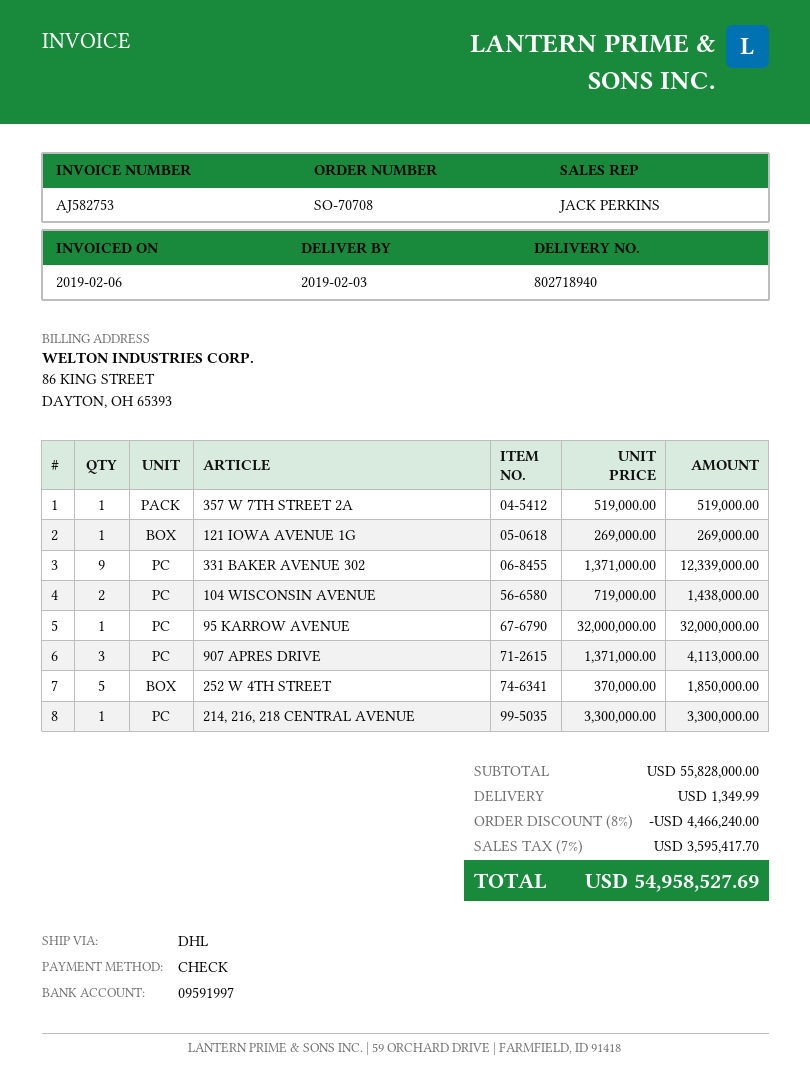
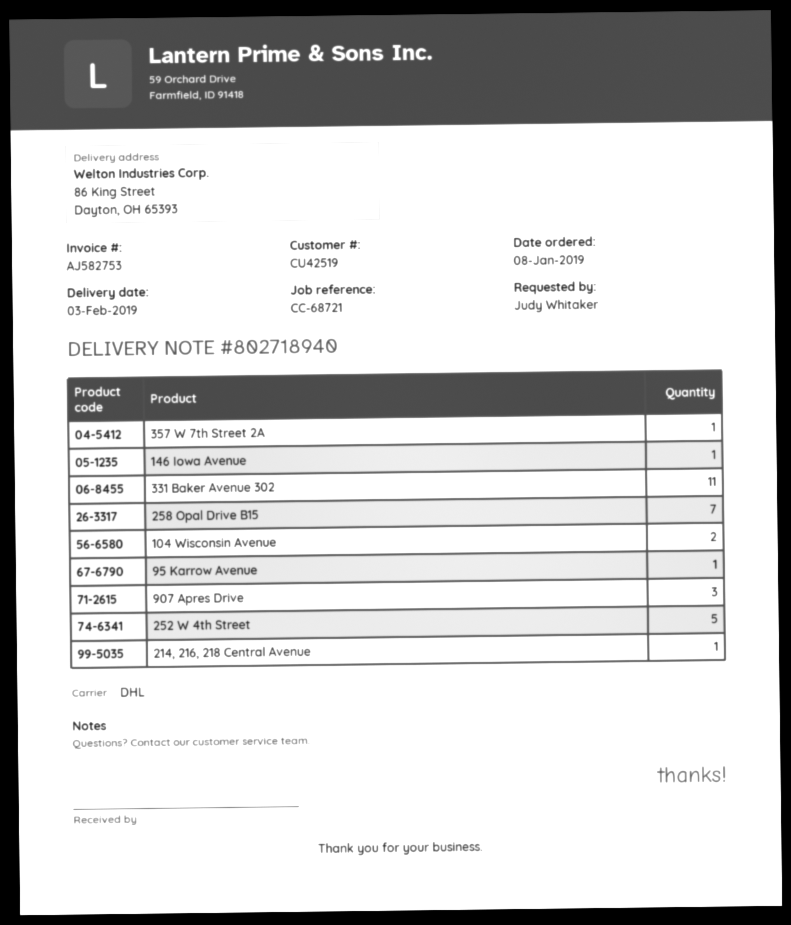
121 IOWA AVENUE 1G: 1 -> none
331 BAKER AVENUE 302: 9 -> 11
146 Iowa Avenue: none -> 1
258 Opal Drive B15: none -> 7

